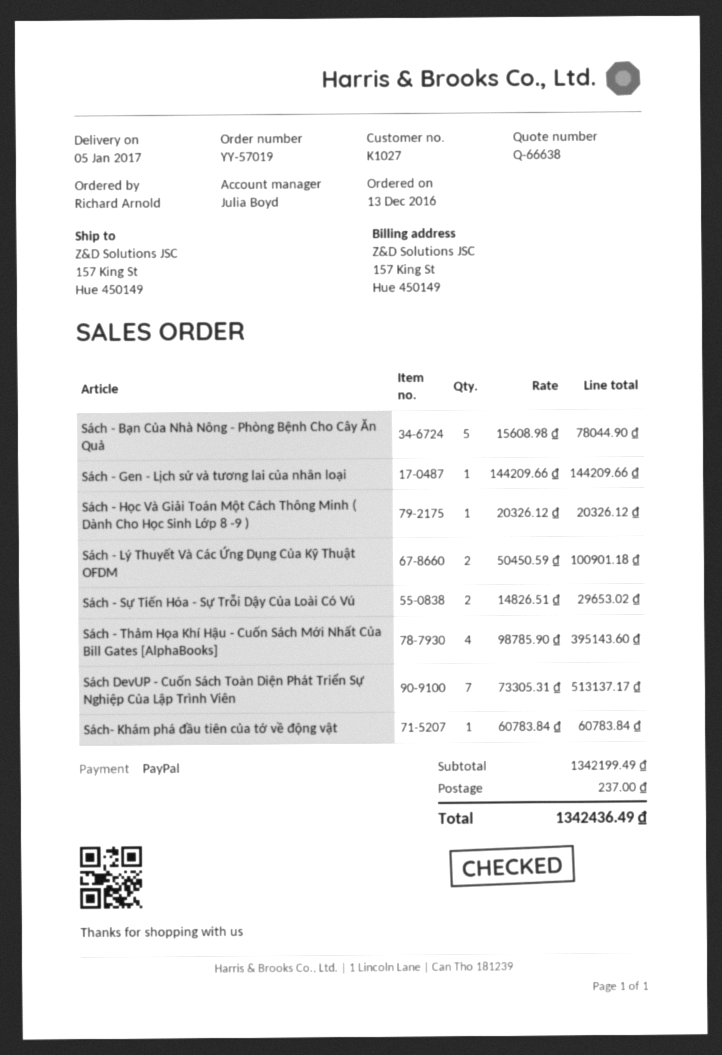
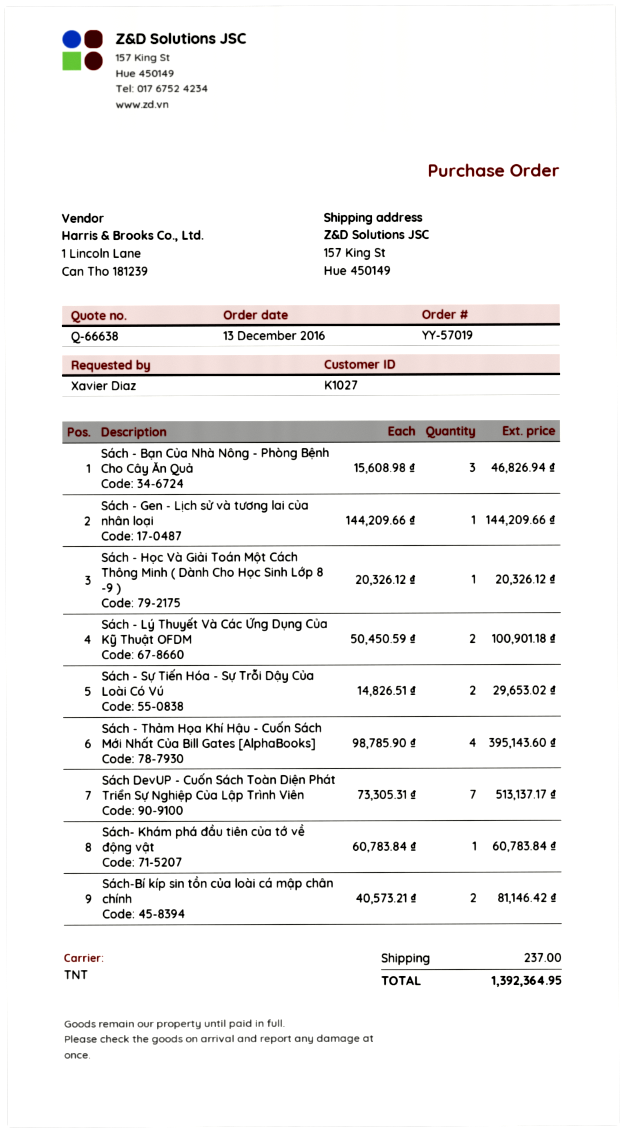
ordered by: Richard Arnold -> Xavier Diaz
Sách - Bạn Của Nhà Nông - Phòng Bệnh Cho Cây Ăn Quả: 5 x 15608.98 = 78044.90 -> 3 x 15608.98 = 46826.94
Sách-Bí kíp sin tồn của loài cá mập chân chính: none -> 2 x 40573.21 = 81146.42
total: 1342436.49 -> 1392364.95

